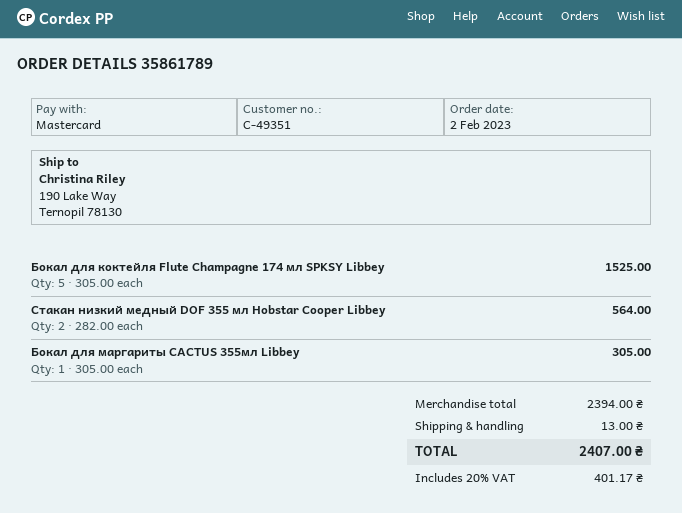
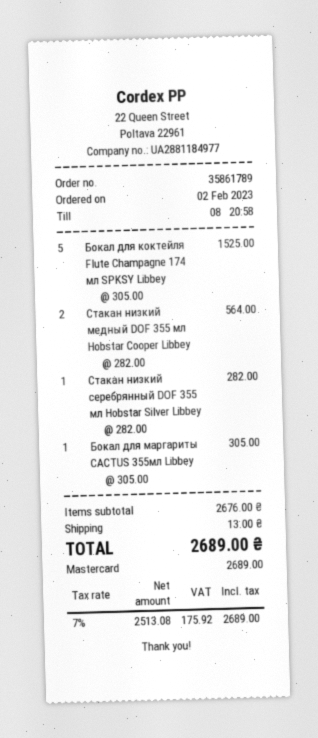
Стакан низкий серебрянный DOF 355 мл Hobstar Silver Libbey: none -> 1 x 282.00 = 282.00
subtotal: 2394.00 -> 2676.00
tax: 20% = 401.17 -> 7% = 175.92
total: 2407.00 -> 2689.00

